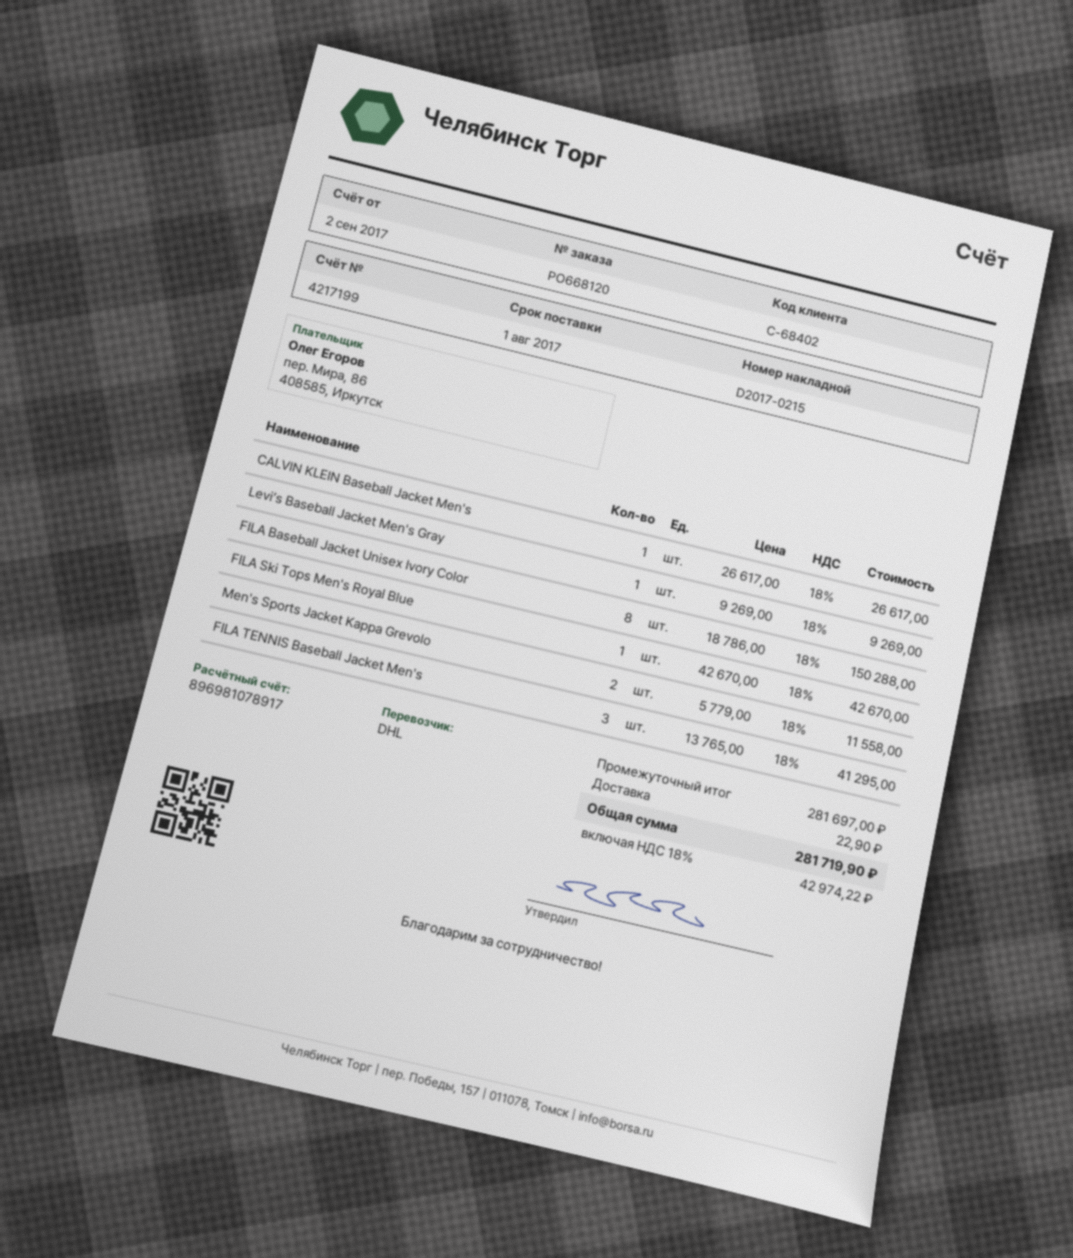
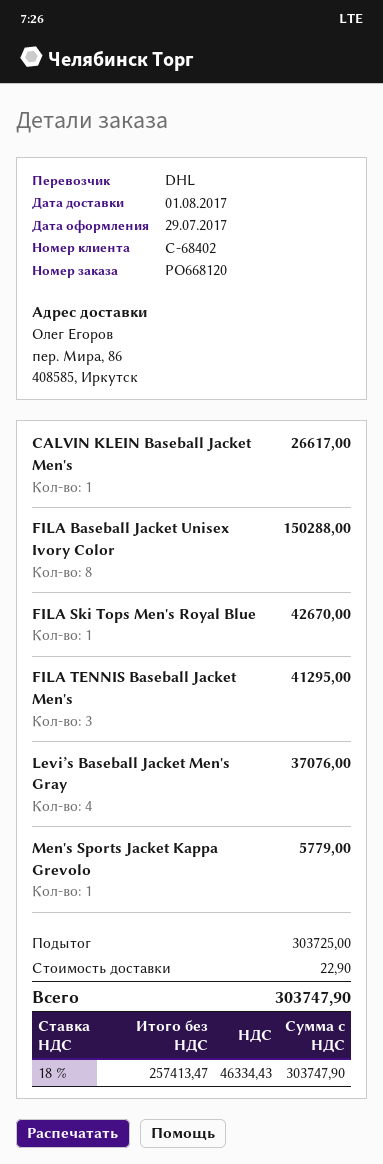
Levi’s Baseball Jacket Men's Gray: 1 for 9269.00 -> 4 for 37076.00
Men's Sports Jacket Kappa Grevolo: 2 for 11558.00 -> 1 for 5779.00
subtotal: 281697.00 -> 303725.00
tax: 18% = 42974.22 -> 18% = 46334.43
total: 281719.90 -> 303747.90

